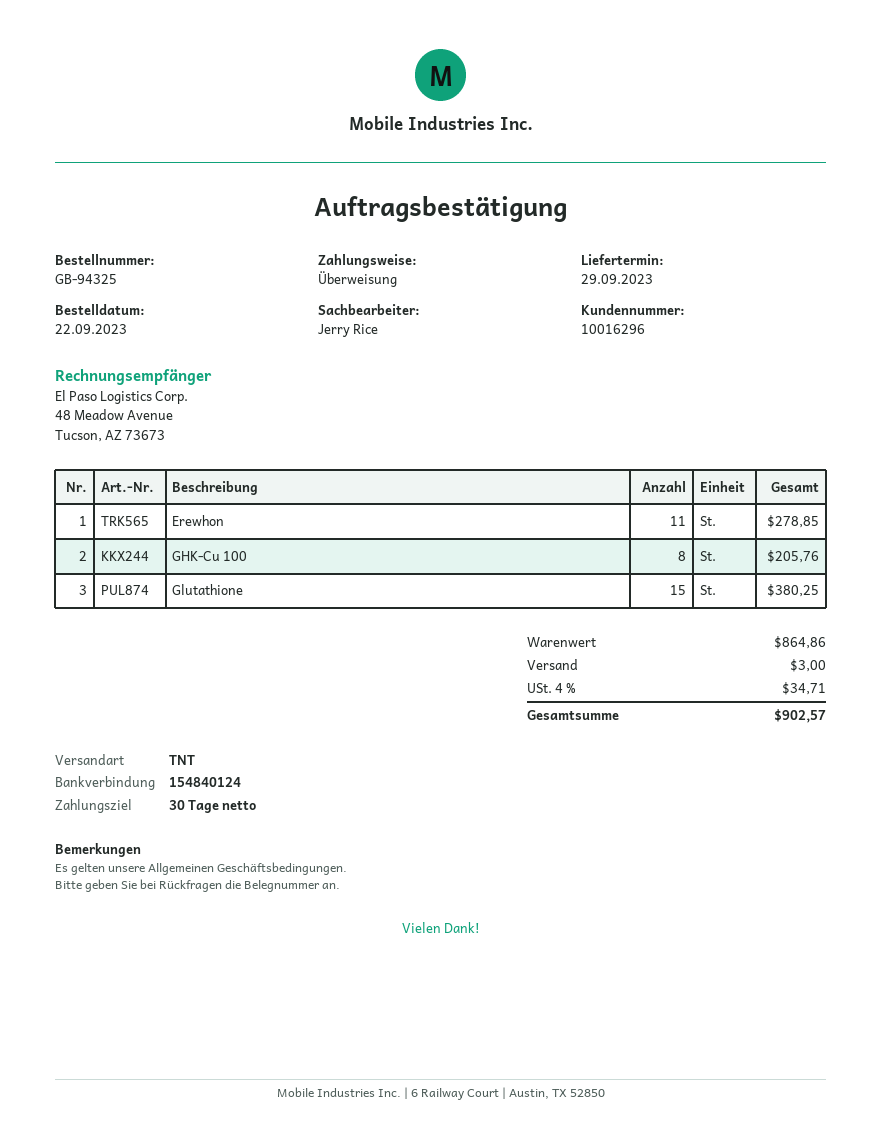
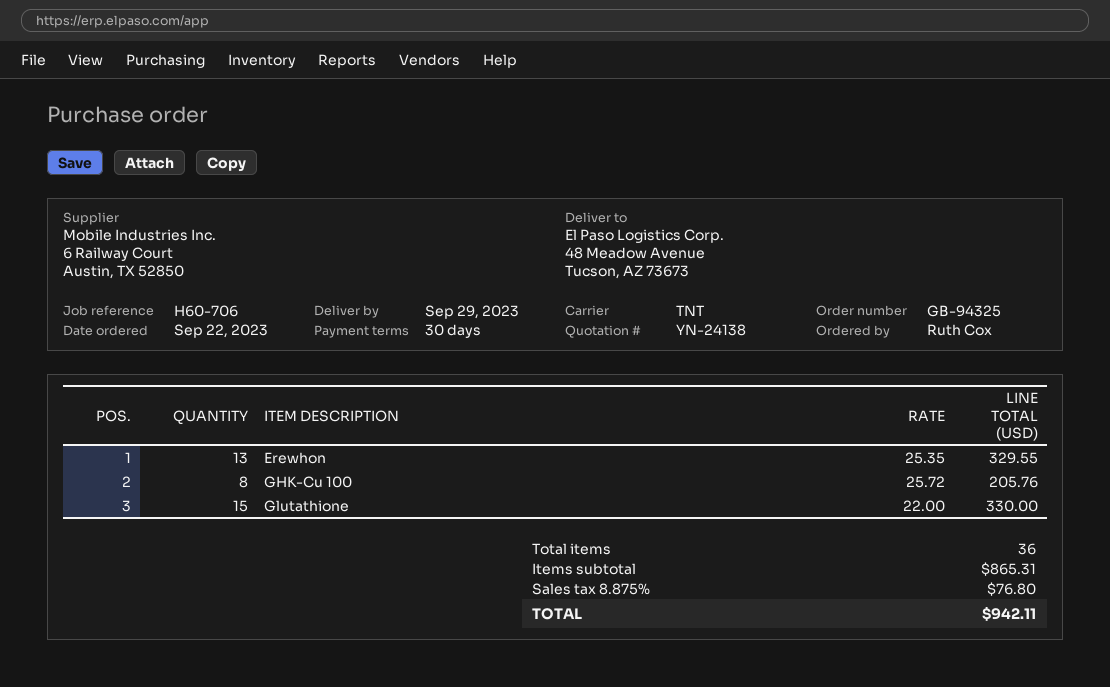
Erewhon: 11 for 278.85 -> 13 for 329.55
Glutathione: 15 for 380.25 -> 15 for 330.00
subtotal: 864.86 -> 865.31
shipping: 3.00 -> none
tax: 4% = 34.71 -> 8.875% = 76.80
total: 902.57 -> 942.11

